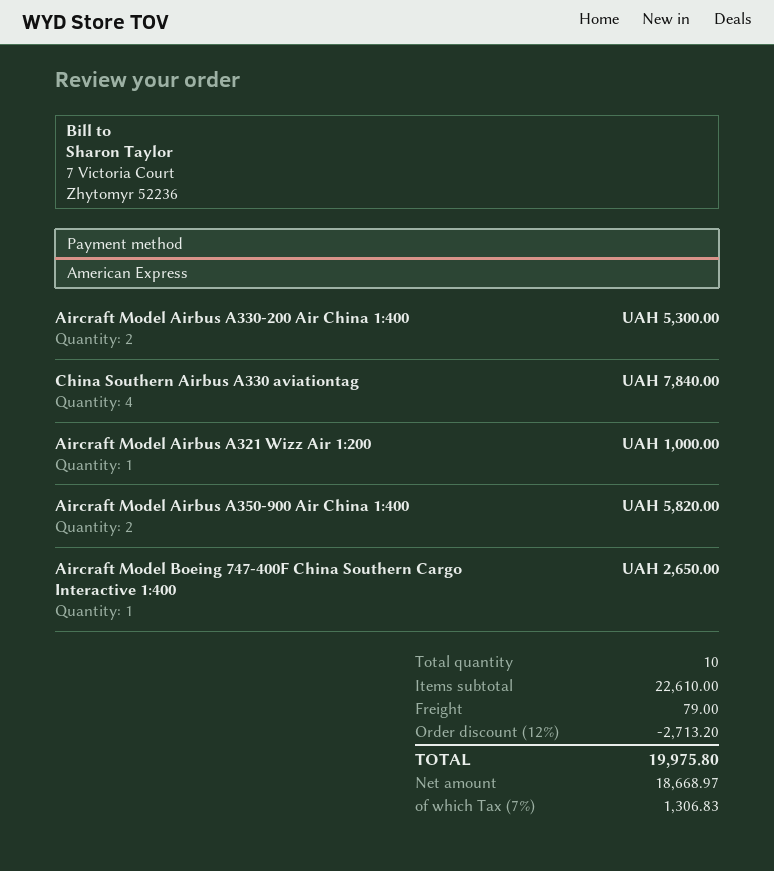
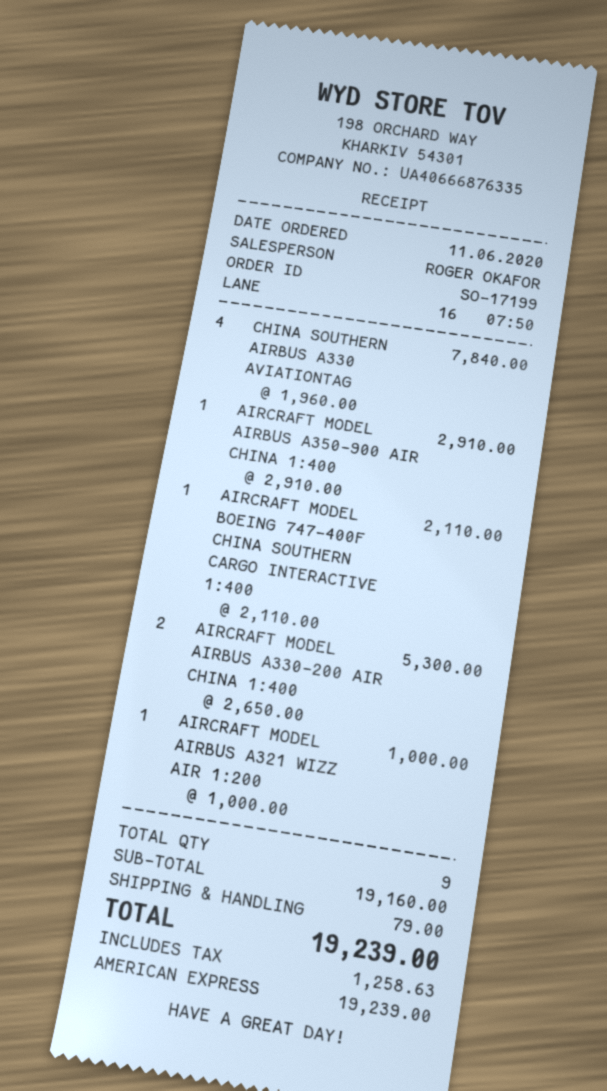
Aircraft Model Airbus A350-900 Air China 1:400: 2 for 5820.00 -> 1 for 2910.00
Aircraft Model Boeing 747-400F China Southern Cargo Interactive 1:400: 1 for 2650.00 -> 1 for 2110.00
total quantity: 10 -> 9
subtotal: 22610.00 -> 19160.00
discount: 12% = 2713.20 -> none
tax: 1306.83 -> 1258.63
total: 19975.80 -> 19239.00

